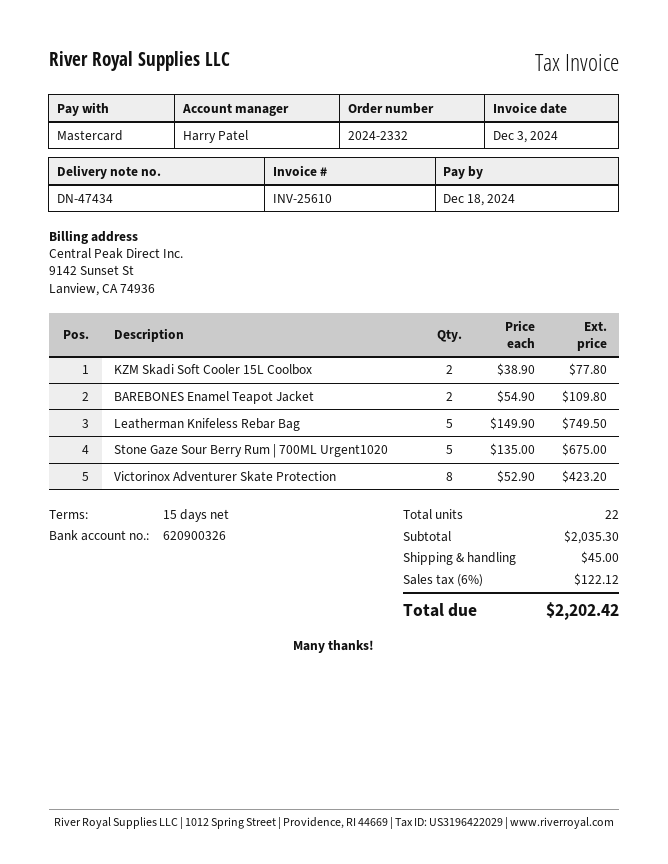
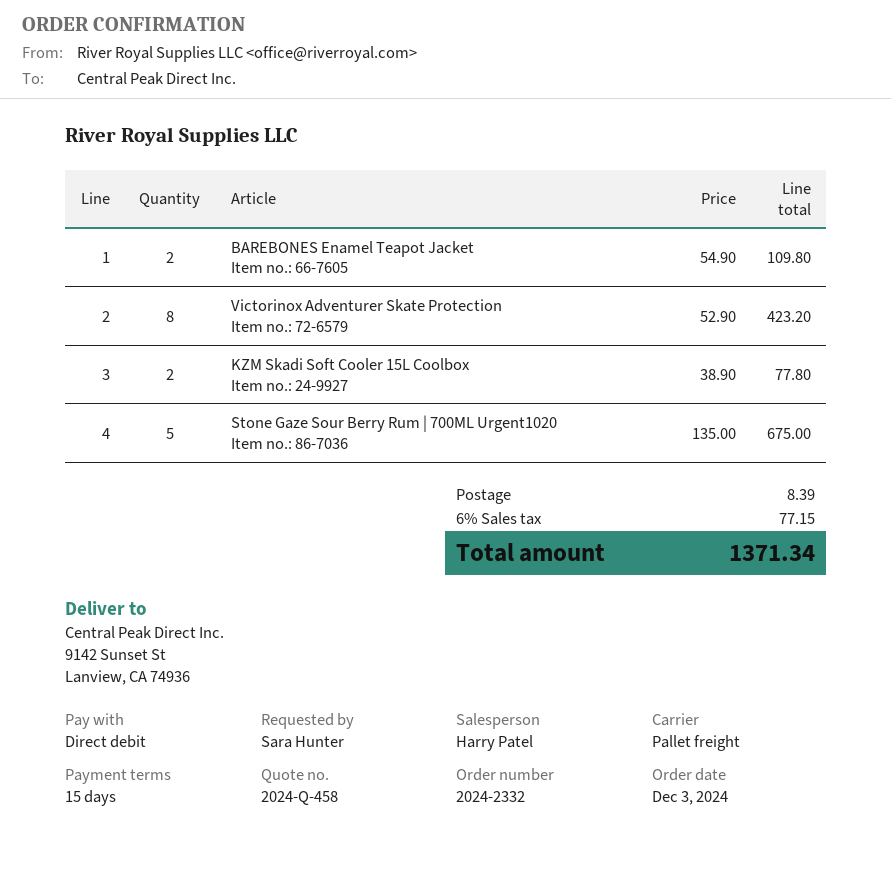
payment method: Mastercard -> direct debit
Leatherman Knifeless Rebar Bag: 5 x 149.90 = 749.50 -> none
shipping: 45.00 -> 8.39
tax: 6% = 122.12 -> 6% = 77.15
total: 2202.42 -> 1371.34

